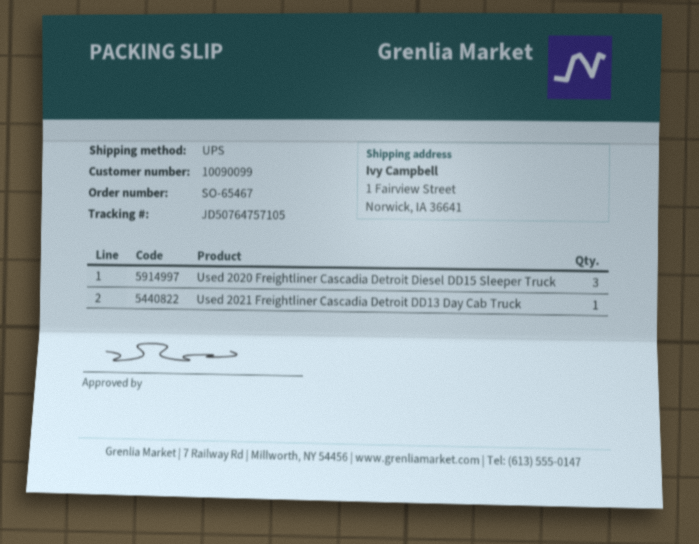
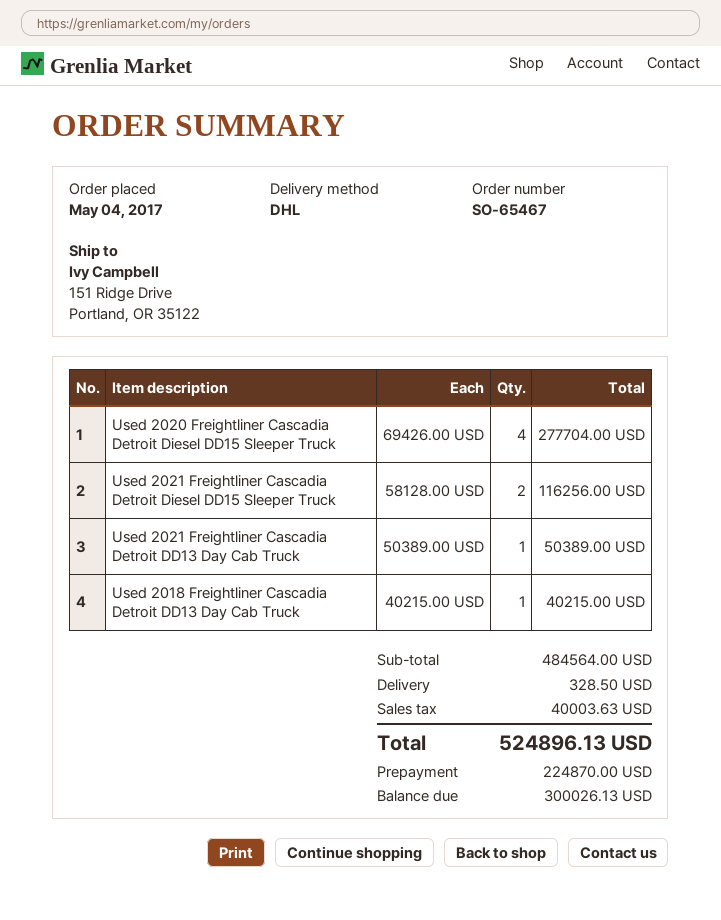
shipping method: UPS -> DHL
ship to: 1 Fairview Street, Norwick, IA 36641 -> 151 Ridge Drive, Portland, OR 35122
Used 2020 Freightliner Cascadia Detroit Diesel DD15 Sleeper Truck: 3 -> 4
Used 2021 Freightliner Cascadia Detroit Diesel DD15 Sleeper Truck: none -> 2
Used 2018 Freightliner Cascadia Detroit DD13 Day Cab Truck: none -> 1

